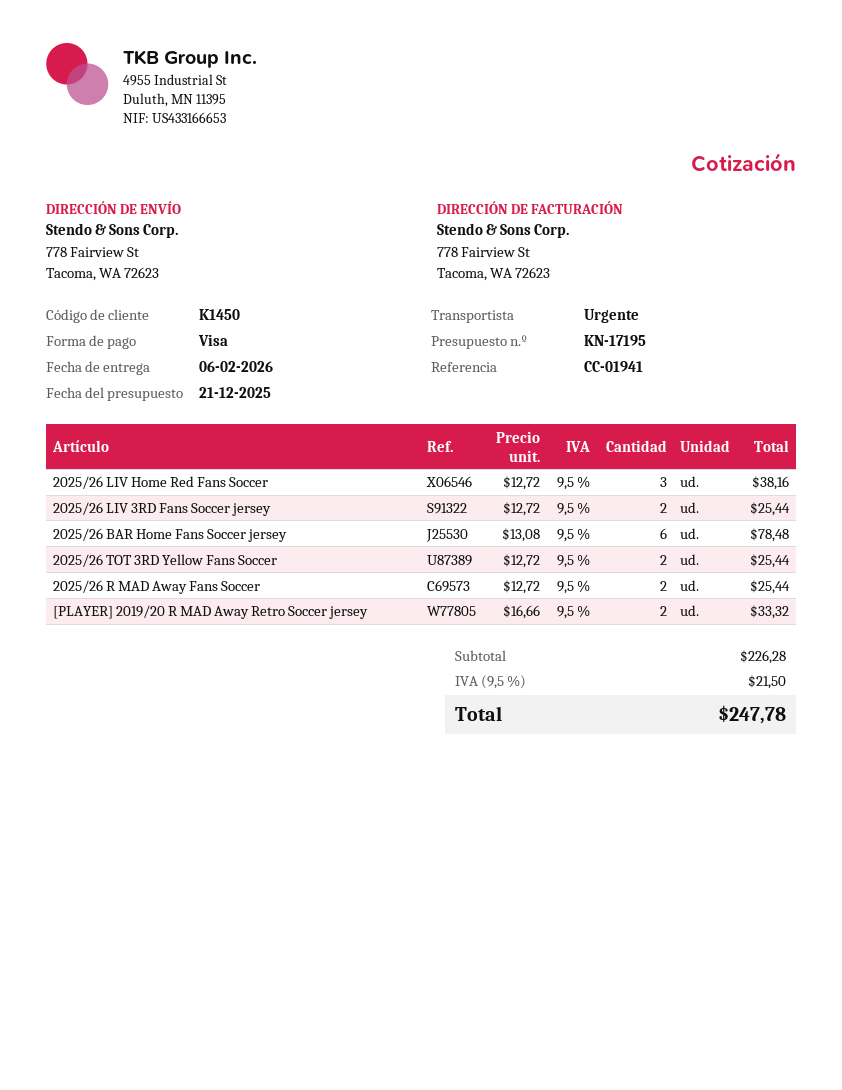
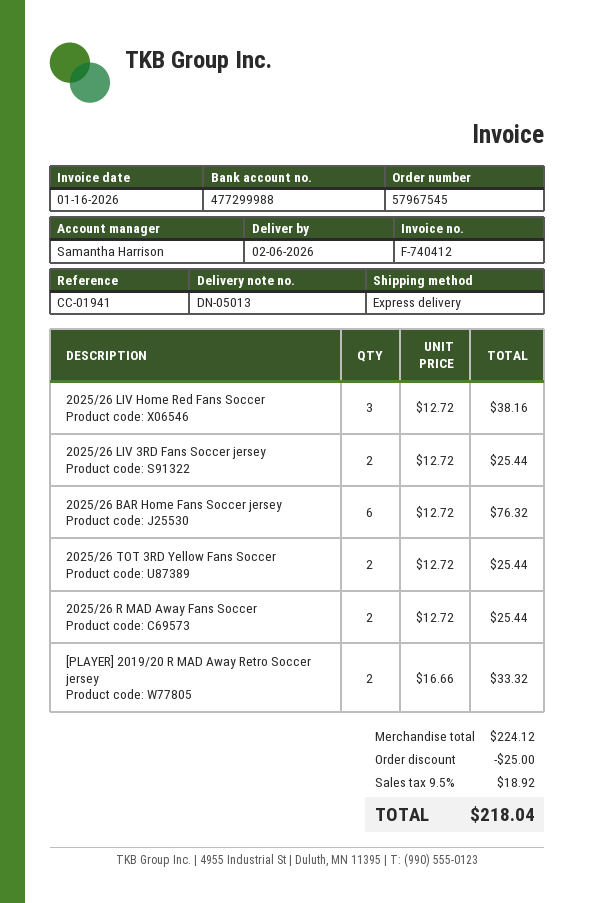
2025/26 BAR Home Fans Soccer jersey: 6 x 13.08 = 78.48 -> 6 x 12.72 = 76.32
subtotal: 226.28 -> 224.12
discount: none -> 25.00
tax: 9.5% = 21.50 -> 9.5% = 18.92
total: 247.78 -> 218.04

